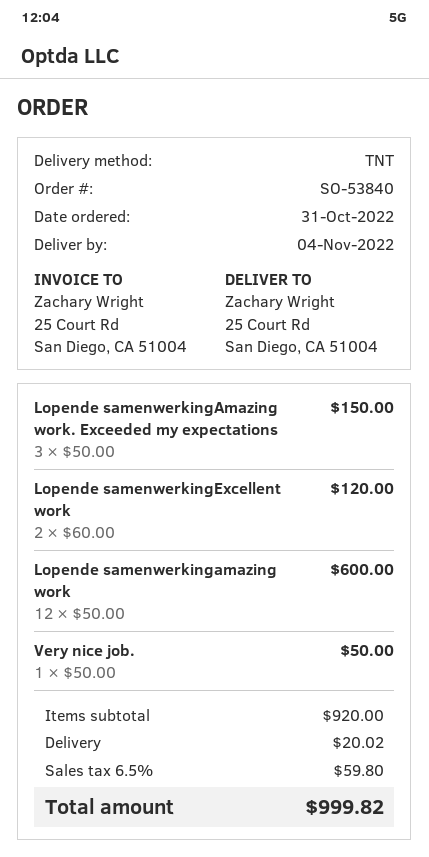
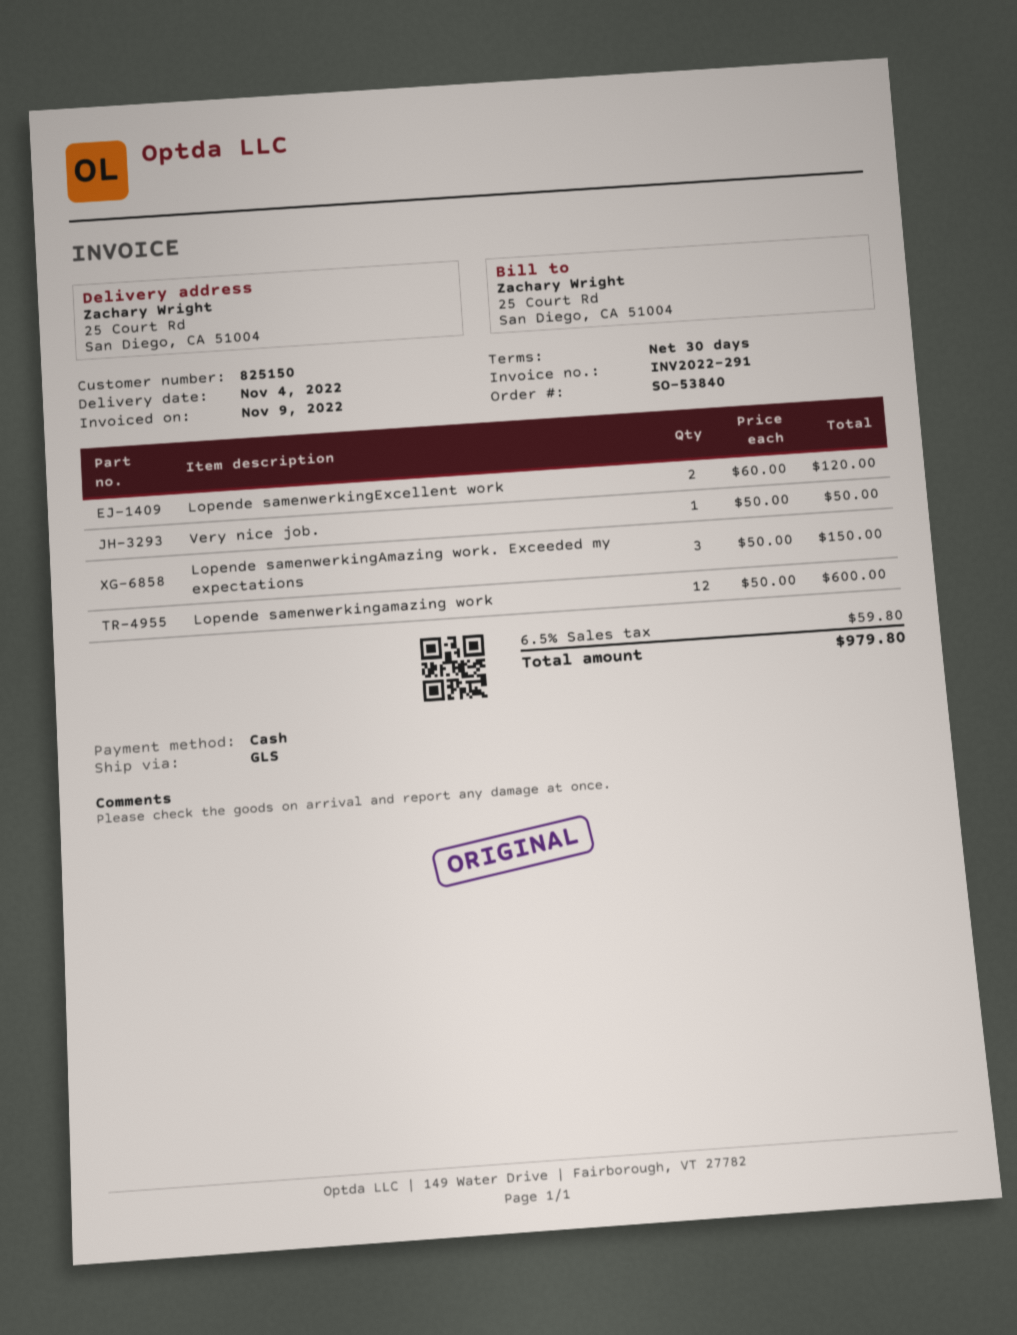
shipping method: TNT -> GLS
shipping: 20.02 -> none
total: 999.82 -> 979.80

